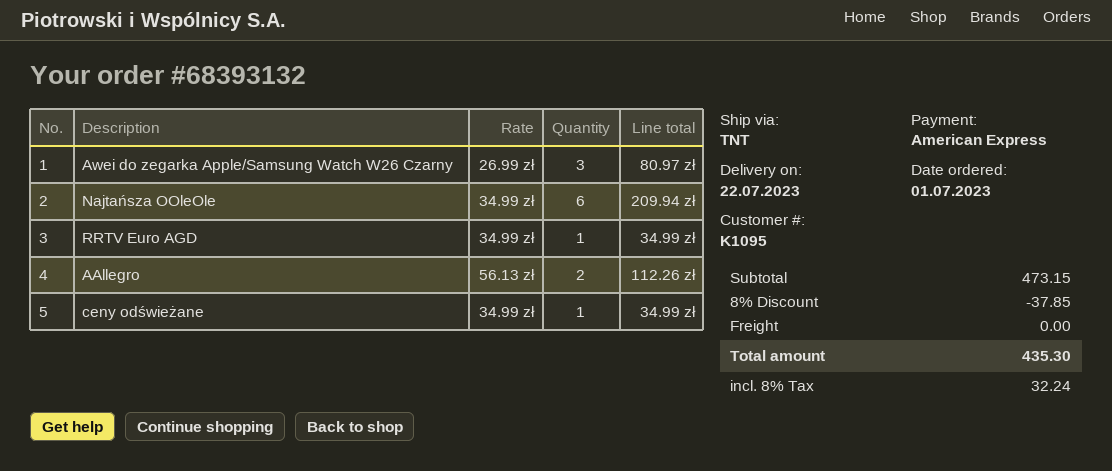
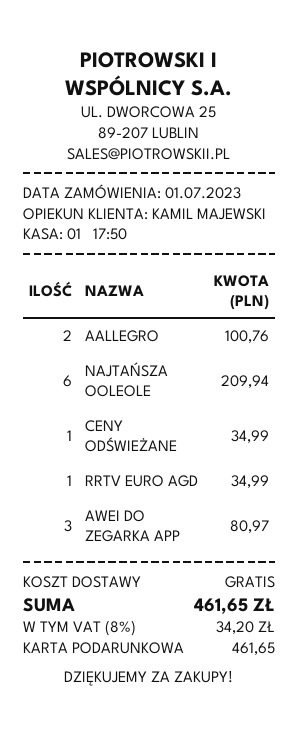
payment method: American Express -> gift card
AAllegro: 2 for 112.26 -> 2 for 100.76
discount: 8% = 37.85 -> none
tax: 8% = 32.24 -> 8% = 34.20
total: 435.30 -> 461.65

